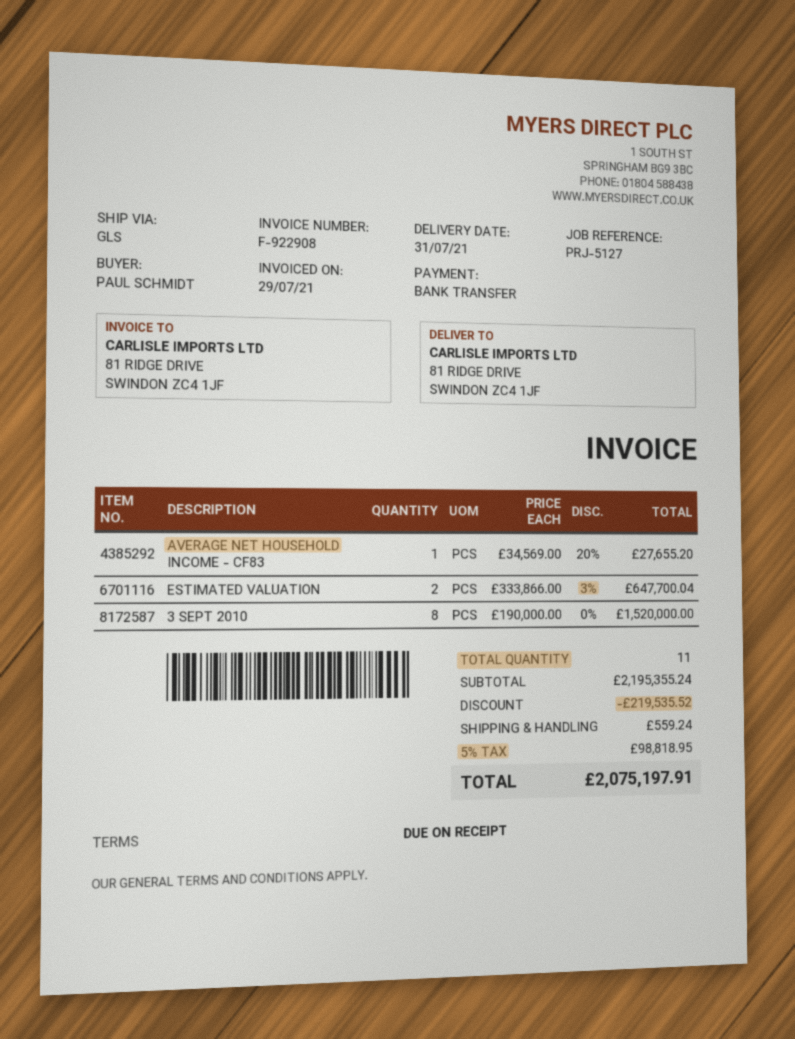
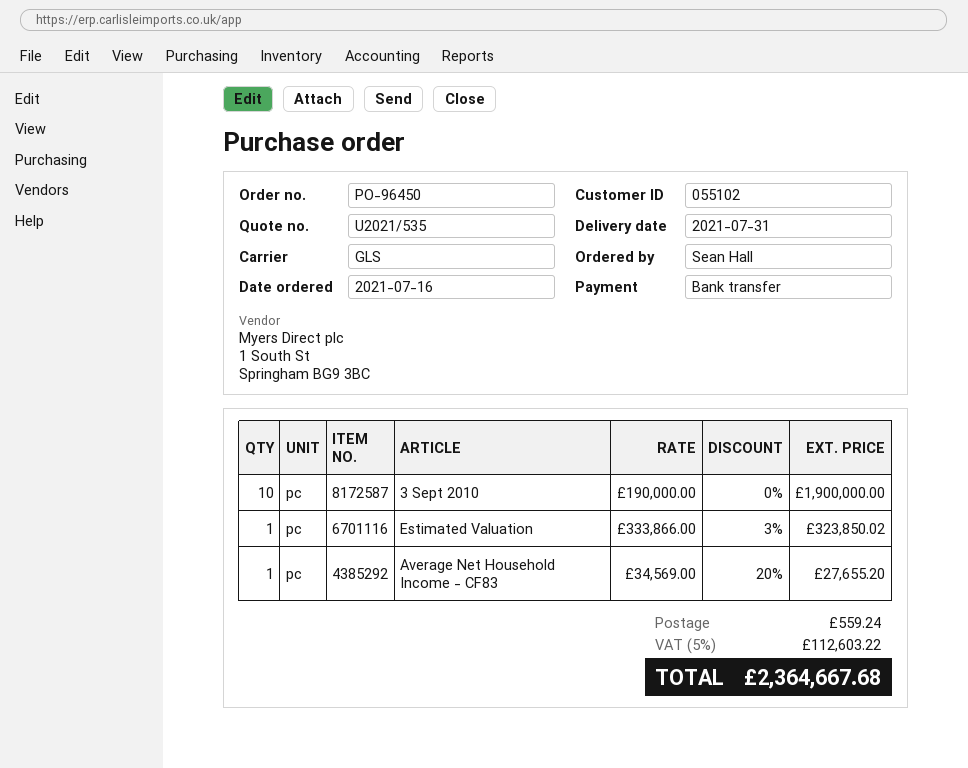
ordered by: PAUL SCHMIDT -> Sean Hall
ESTIMATED VALUATION: 2 x 333866.00 - 3% = 647700.04 -> 1 x 333866.00 - 3% = 323850.02
3 SEPT 2010: 8 x 190000.00 = 1520000.00 -> 10 x 190000.00 = 1900000.00
discount: 219535.52 -> none
tax: 5% = 98818.95 -> 5% = 112603.22
total: 2075197.91 -> 2364667.68

